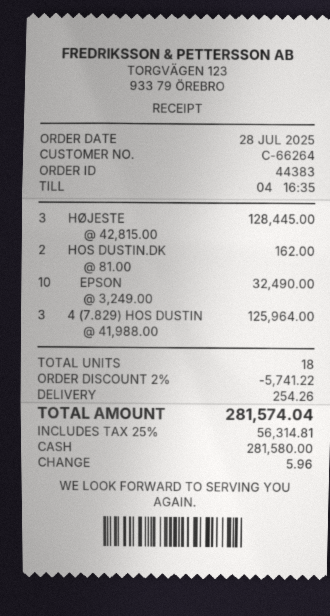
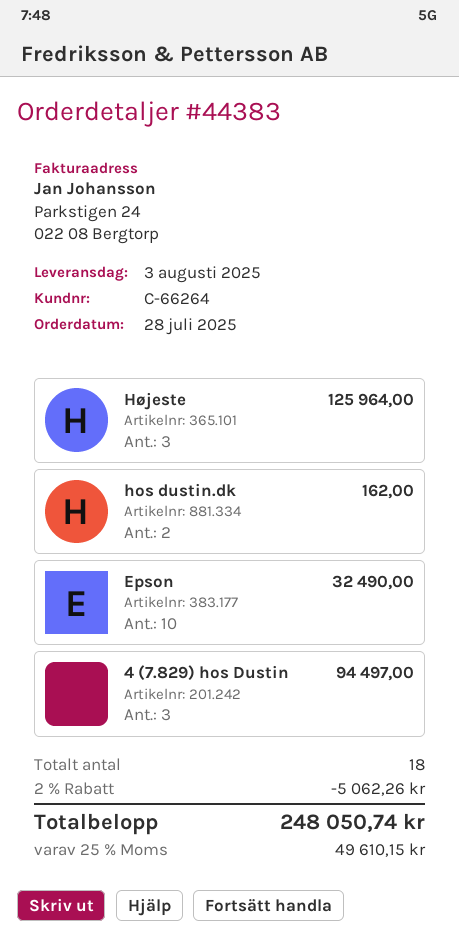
HØJESTE: 3 for 128445.00 -> 3 for 125964.00
4 (7.829) HOS DUSTIN: 3 for 125964.00 -> 3 for 94497.00
discount: 2% = 5741.22 -> 2% = 5062.26
shipping: 254.26 -> none
tax: 25% = 56314.81 -> 25% = 49610.15
total: 281574.04 -> 248050.74

